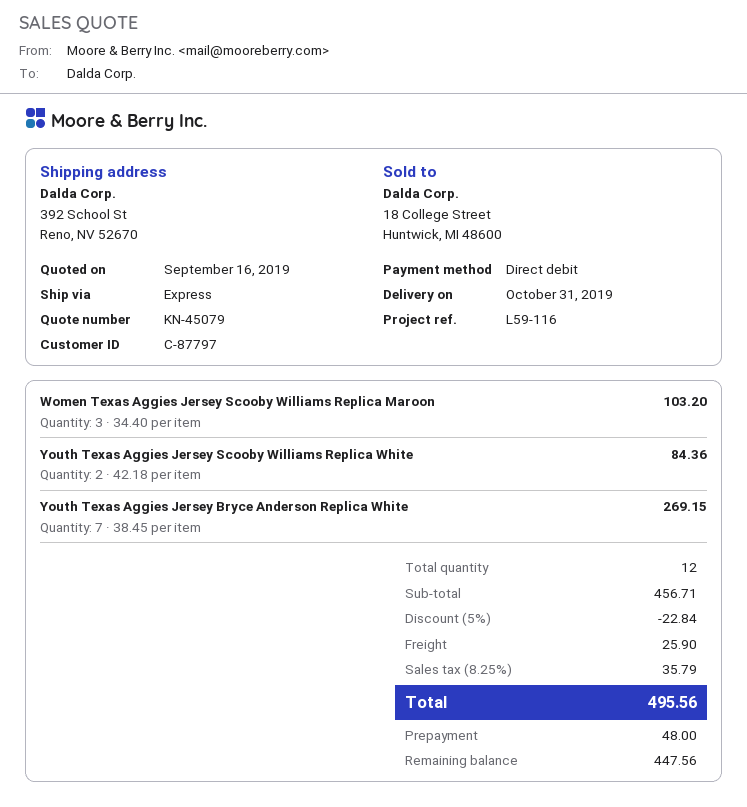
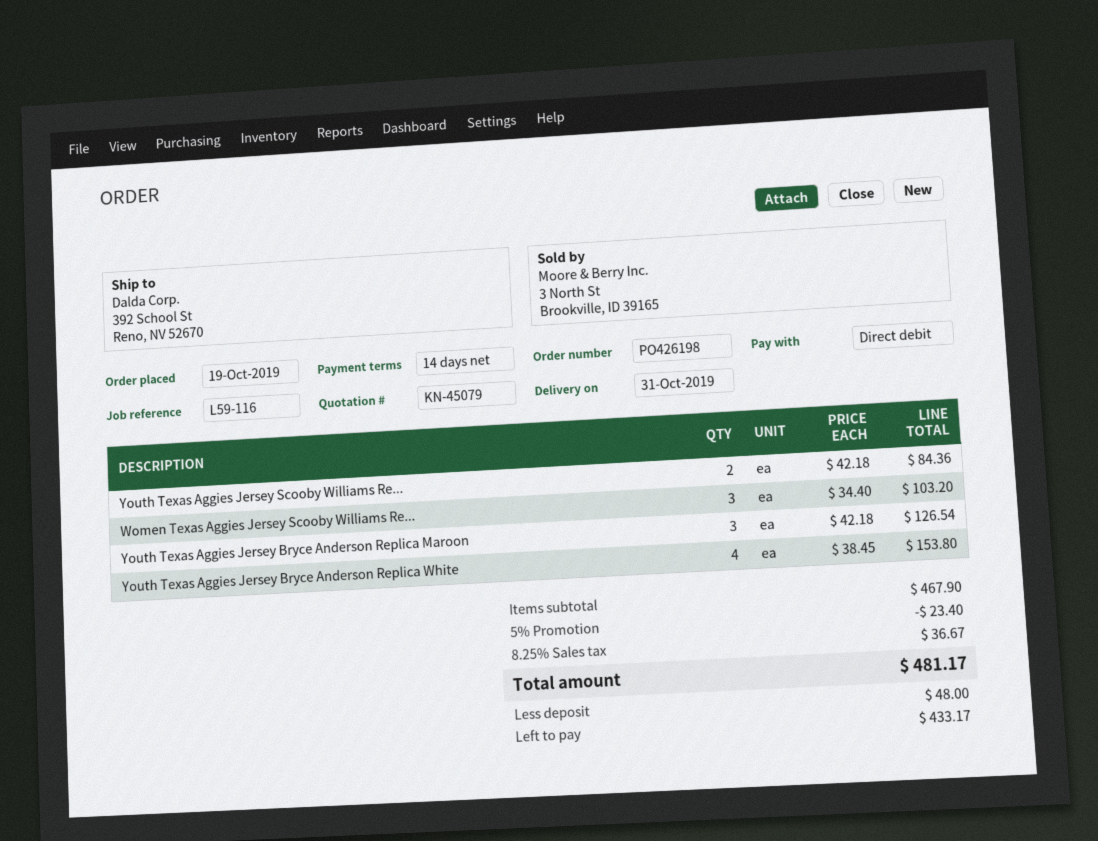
Youth Texas Aggies Jersey Bryce Anderson Replica White: 7 x 38.45 = 269.15 -> 4 x 38.45 = 153.80
Youth Texas Aggies Jersey Bryce Anderson Replica Maroon: none -> 3 x 42.18 = 126.54
subtotal: 456.71 -> 467.90
discount: 5% = 22.84 -> 5% = 23.40
shipping: 25.90 -> none
tax: 8.25% = 35.79 -> 8.25% = 36.67
total: 495.56 -> 481.17
balance: 447.56 -> 433.17

